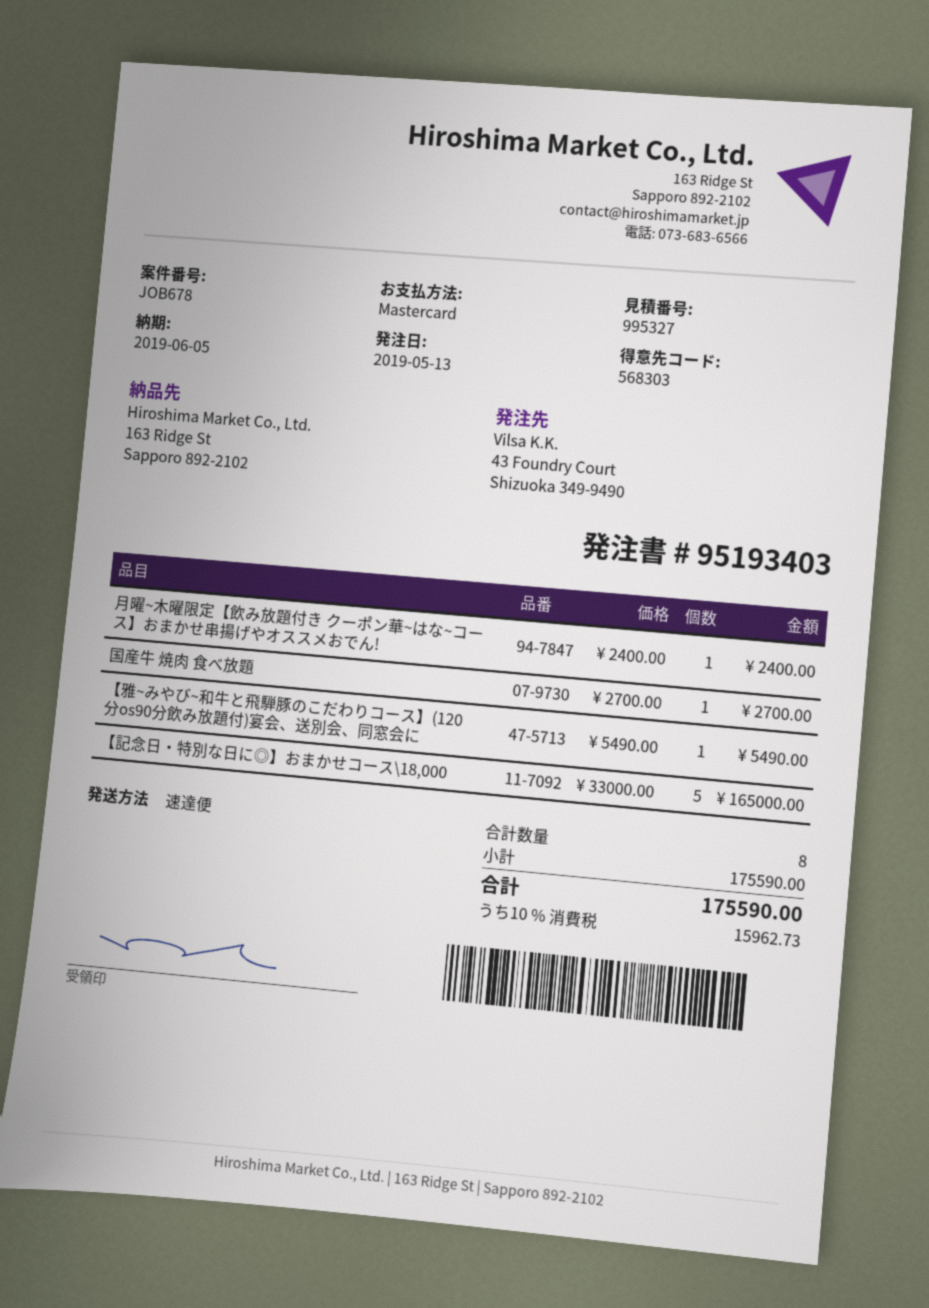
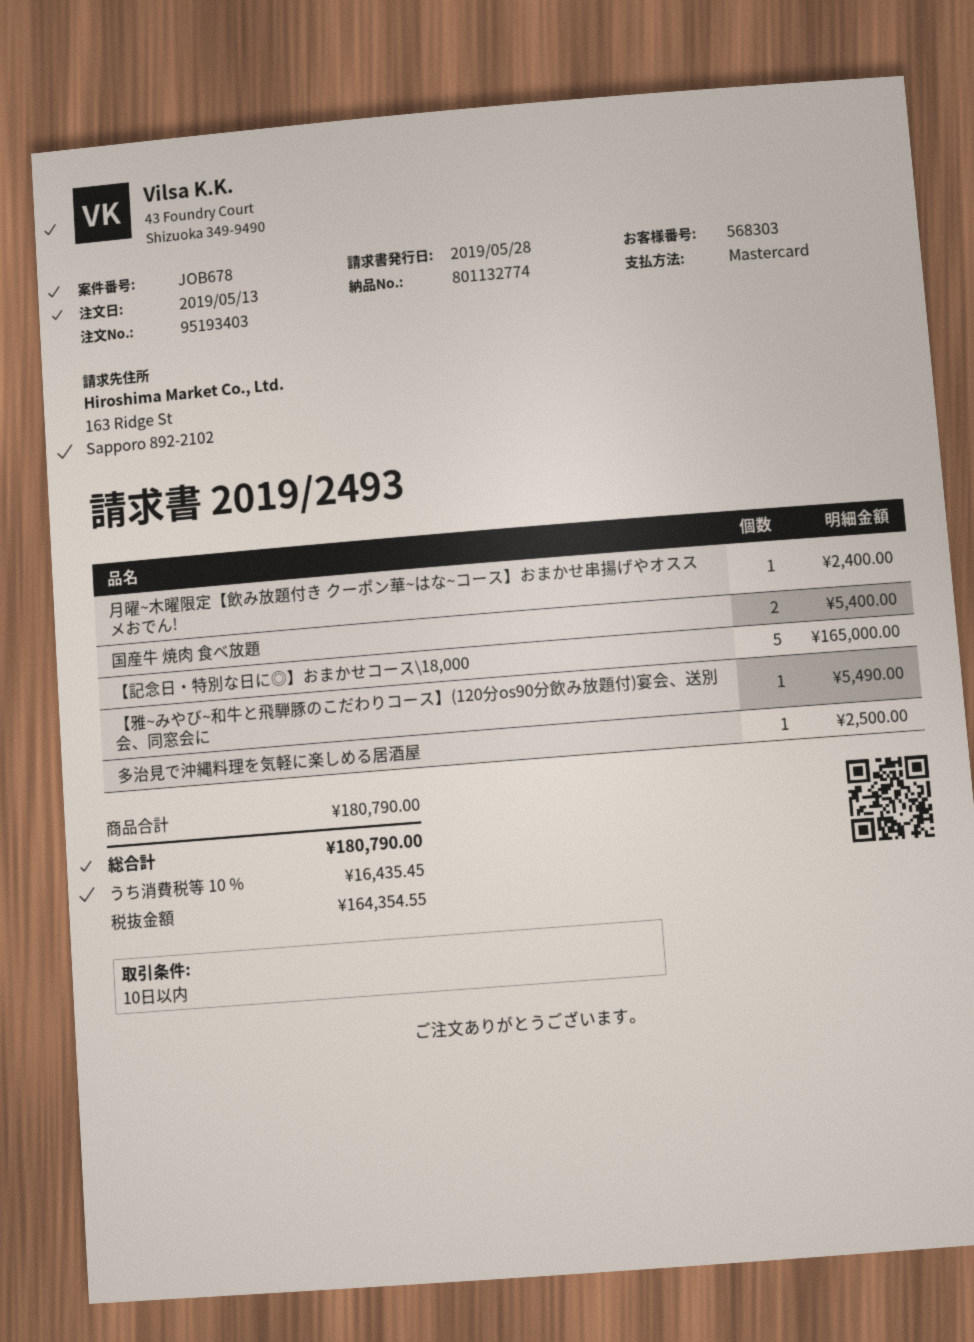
国産牛 焼肉 食べ放題: 1 for 2700.00 -> 2 for 5400.00
多治見で沖縄料理を気軽に楽しめる居酒屋: none -> 1 for 2500.00
subtotal: 175590.00 -> 180790.00
tax: 10% = 15962.73 -> 10% = 16435.45
total: 175590.00 -> 180790.00

